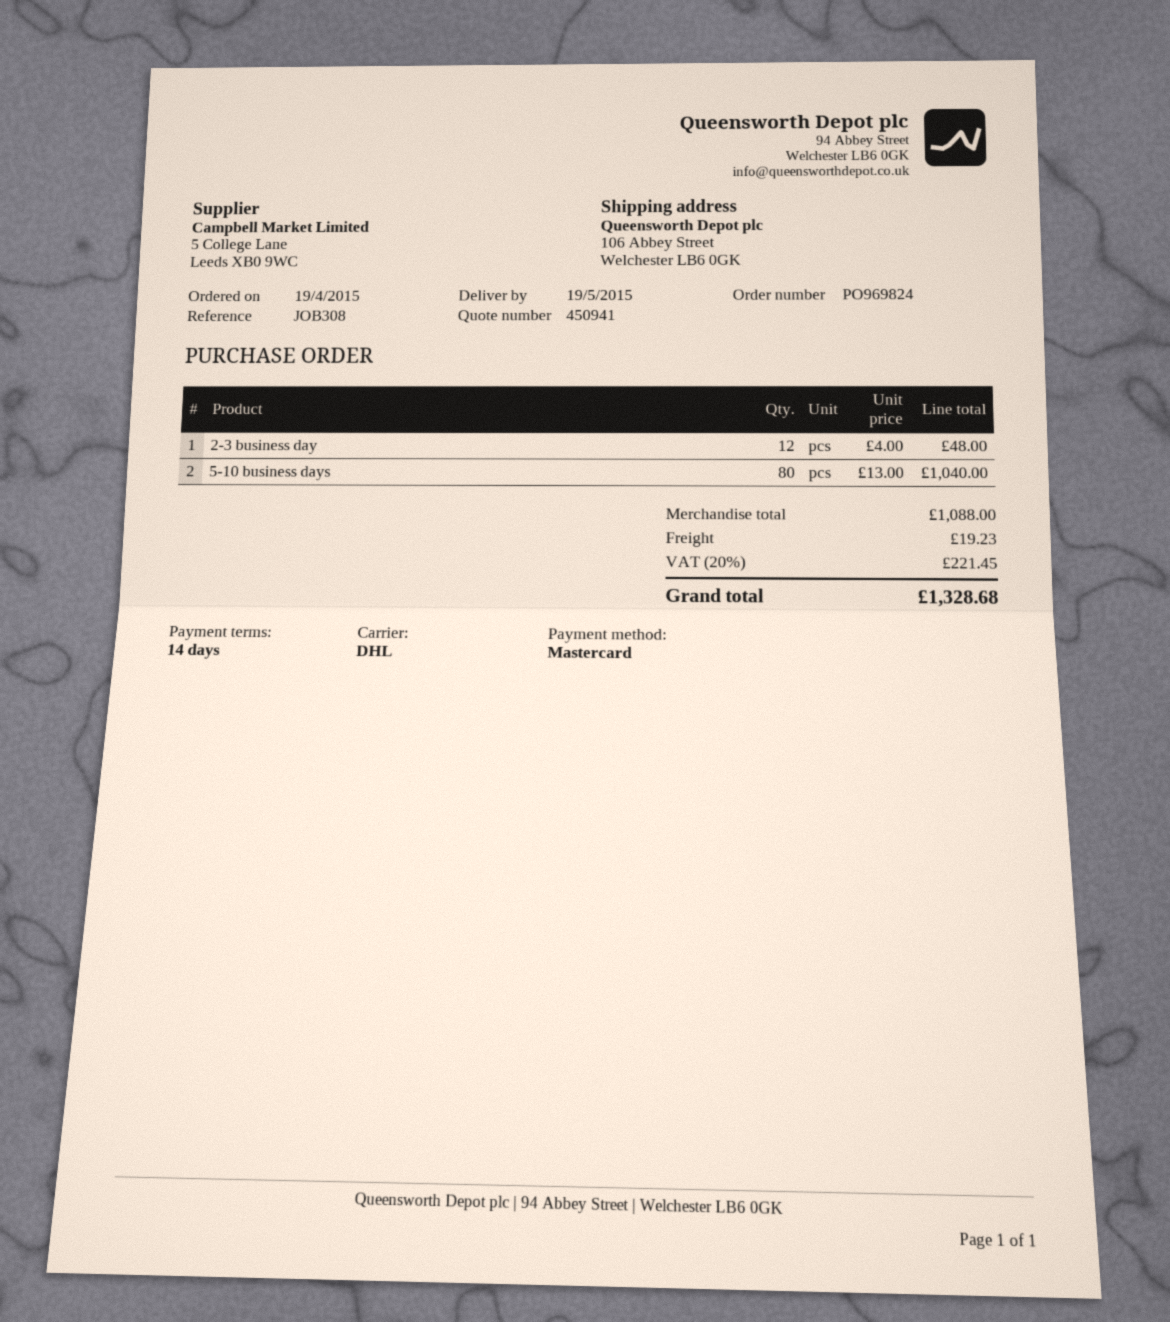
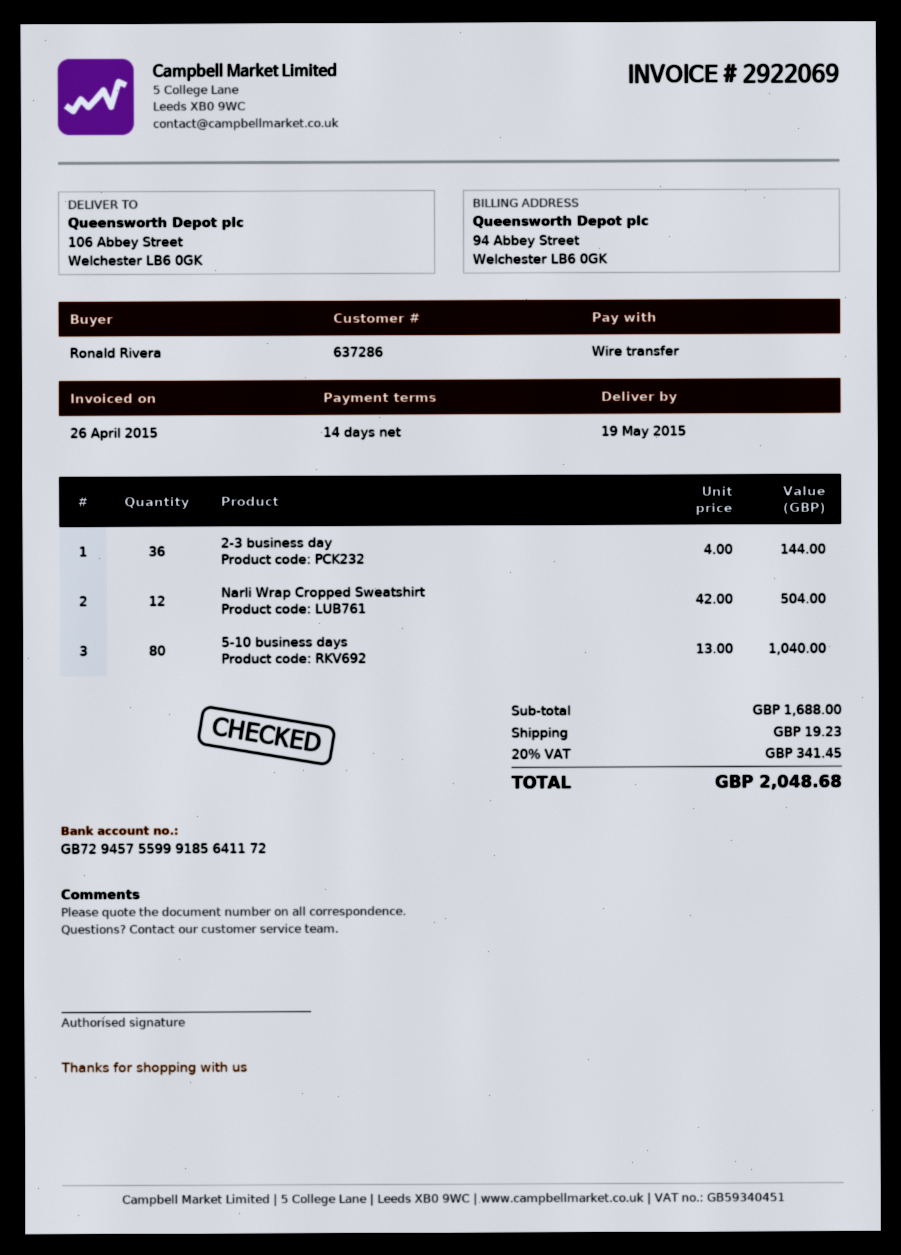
payment method: Mastercard -> bank transfer
2-3 business day: 12 x 4.00 = 48.00 -> 36 x 4.00 = 144.00
Narli Wrap Cropped Sweatshirt: none -> 12 x 42.00 = 504.00
subtotal: 1088.00 -> 1688.00
tax: 20% = 221.45 -> 20% = 341.45
total: 1328.68 -> 2048.68

